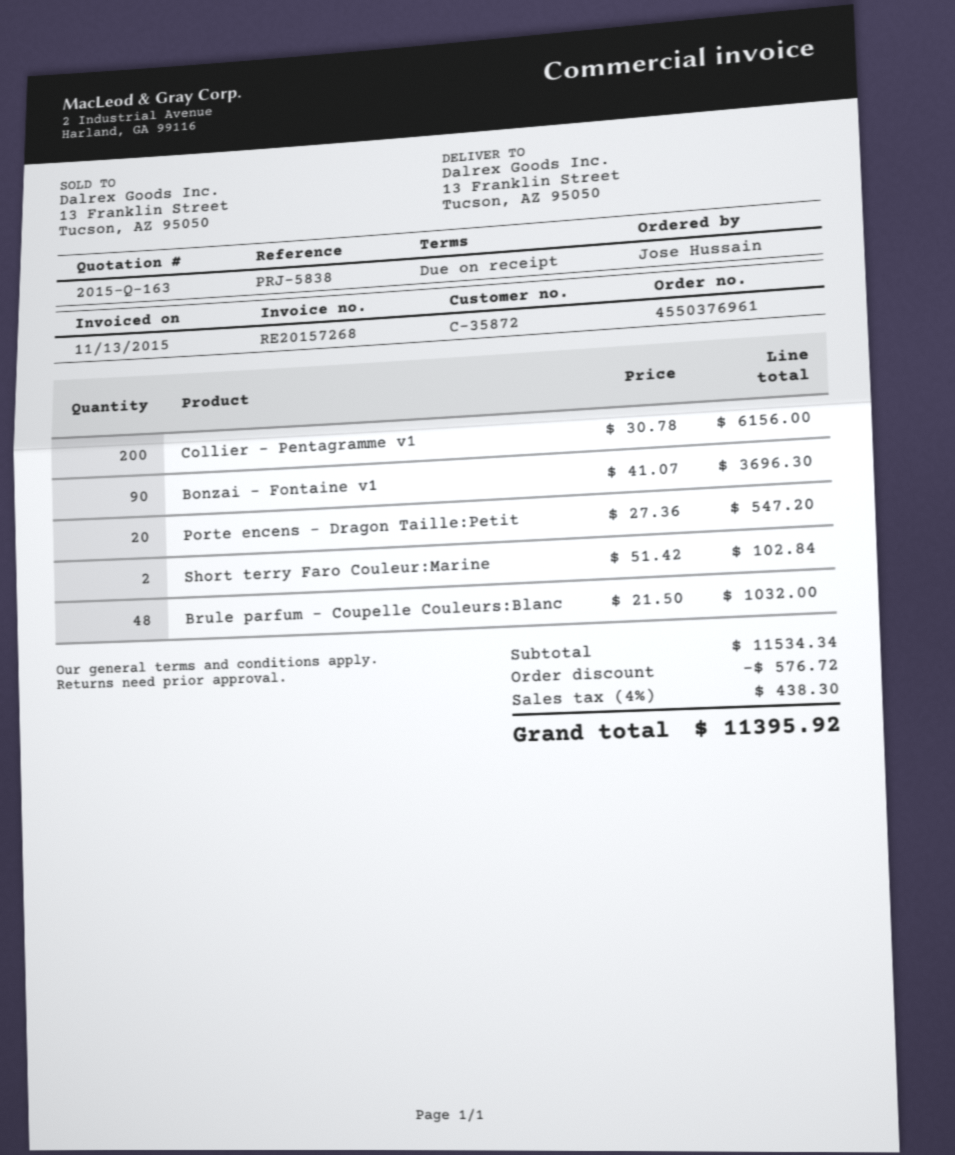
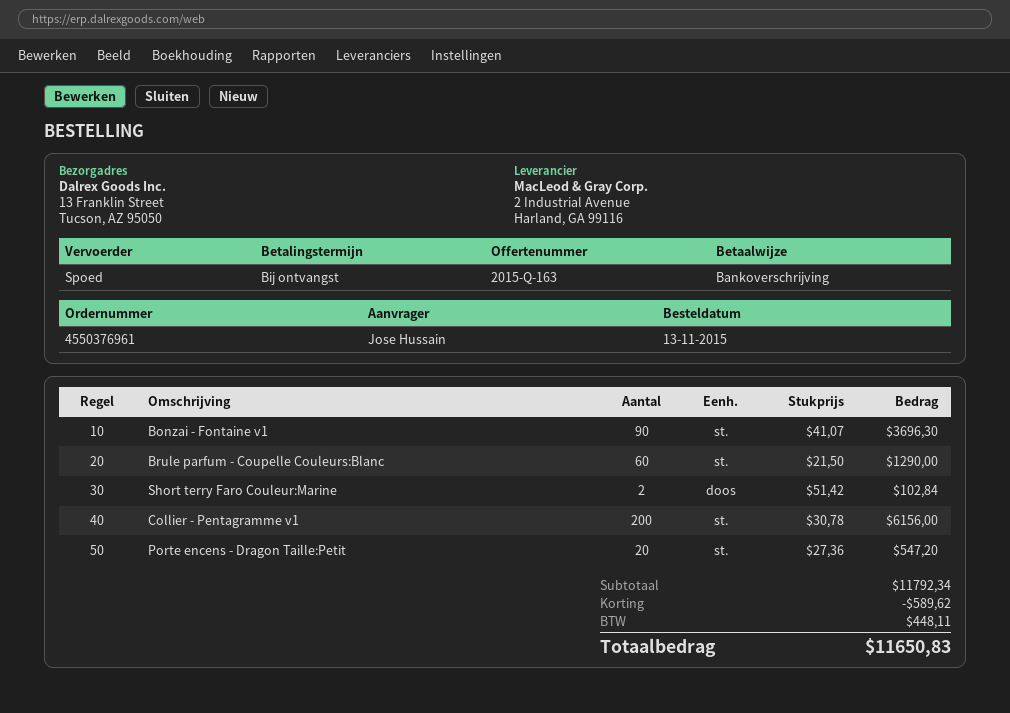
Brule parfum - Coupelle Couleurs:Blanc: 48 x 21.50 = 1032.00 -> 60 x 21.50 = 1290.00
subtotal: 11534.34 -> 11792.34
discount: 576.72 -> 589.62
tax: 438.30 -> 448.11
total: 11395.92 -> 11650.83

